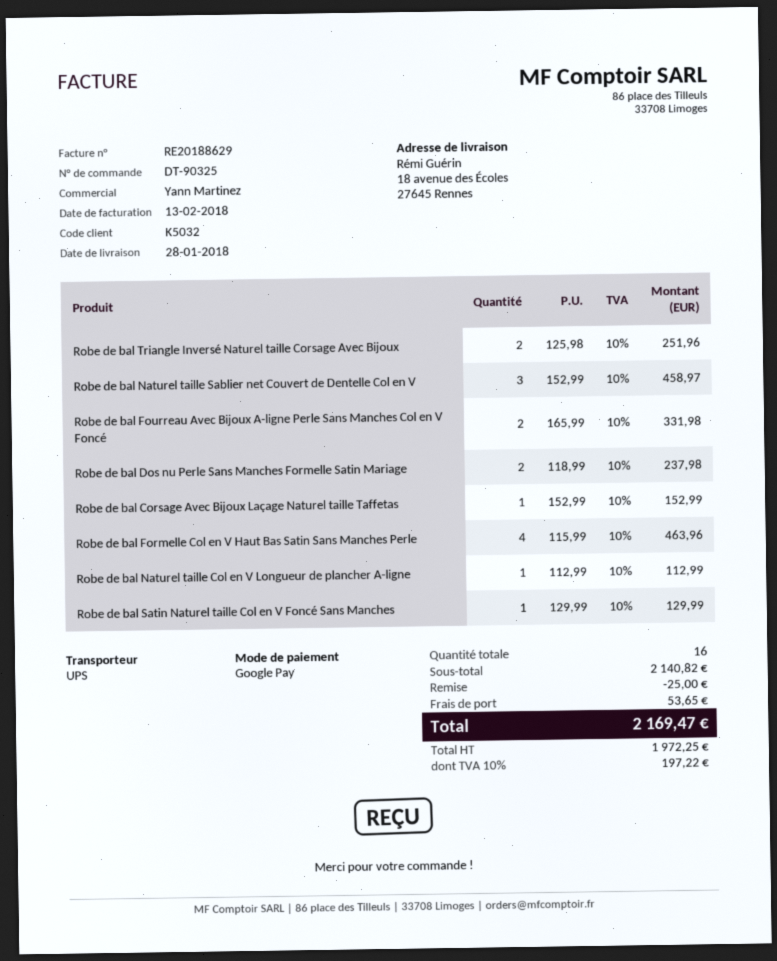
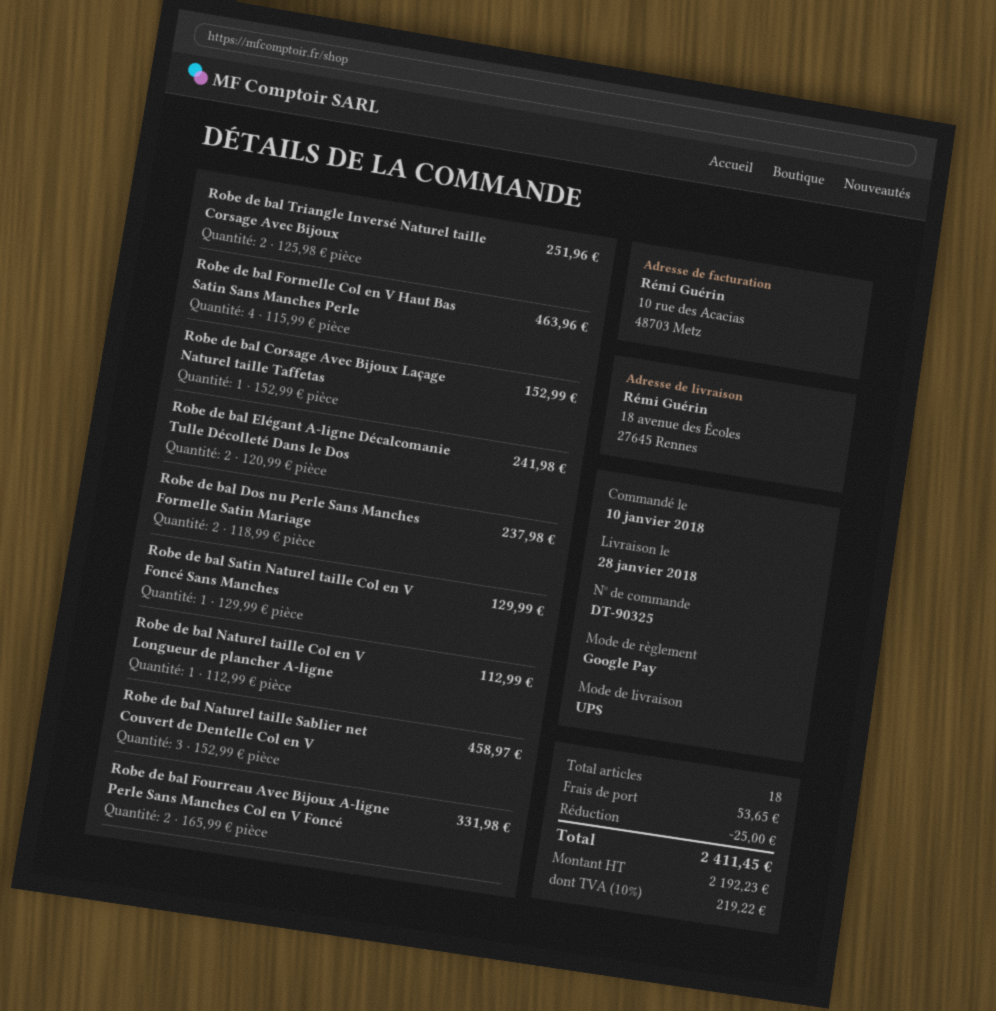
Robe de bal Elégant A-ligne Décalcomanie Tulle Décolleté Dans le Dos: none -> 2 x 120.99 = 241.98
total quantity: 16 -> 18
net: 1972.25 -> 2192.23
tax: 10% = 197.22 -> 10% = 219.22
total: 2169.47 -> 2411.45

